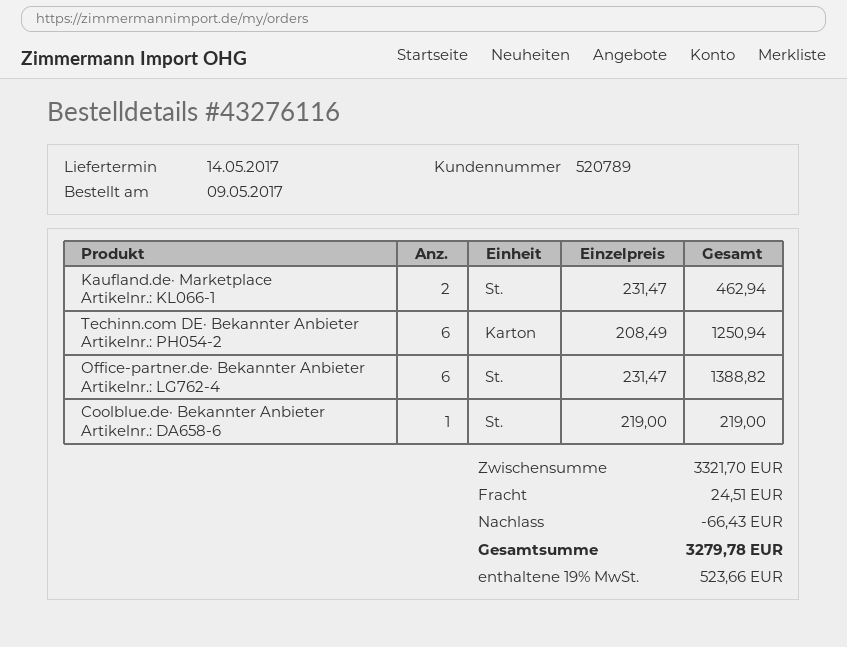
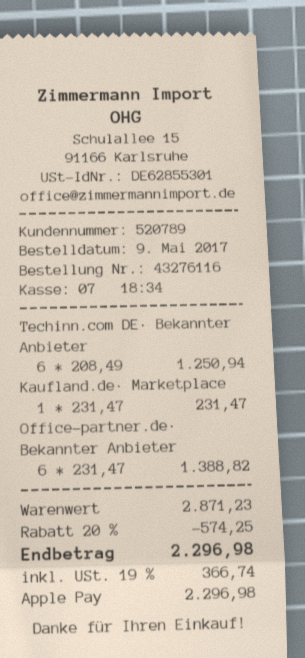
Kaufland.de· Marketplace: 2 x 231.47 = 462.94 -> 1 x 231.47 = 231.47
Coolblue.de· Bekannter Anbieter: 1 x 219.00 = 219.00 -> none
subtotal: 3321.70 -> 2871.23
discount: 66.43 -> 574.25
shipping: 24.51 -> none
tax: 19% = 523.66 -> 19% = 366.74
total: 3279.78 -> 2296.98

